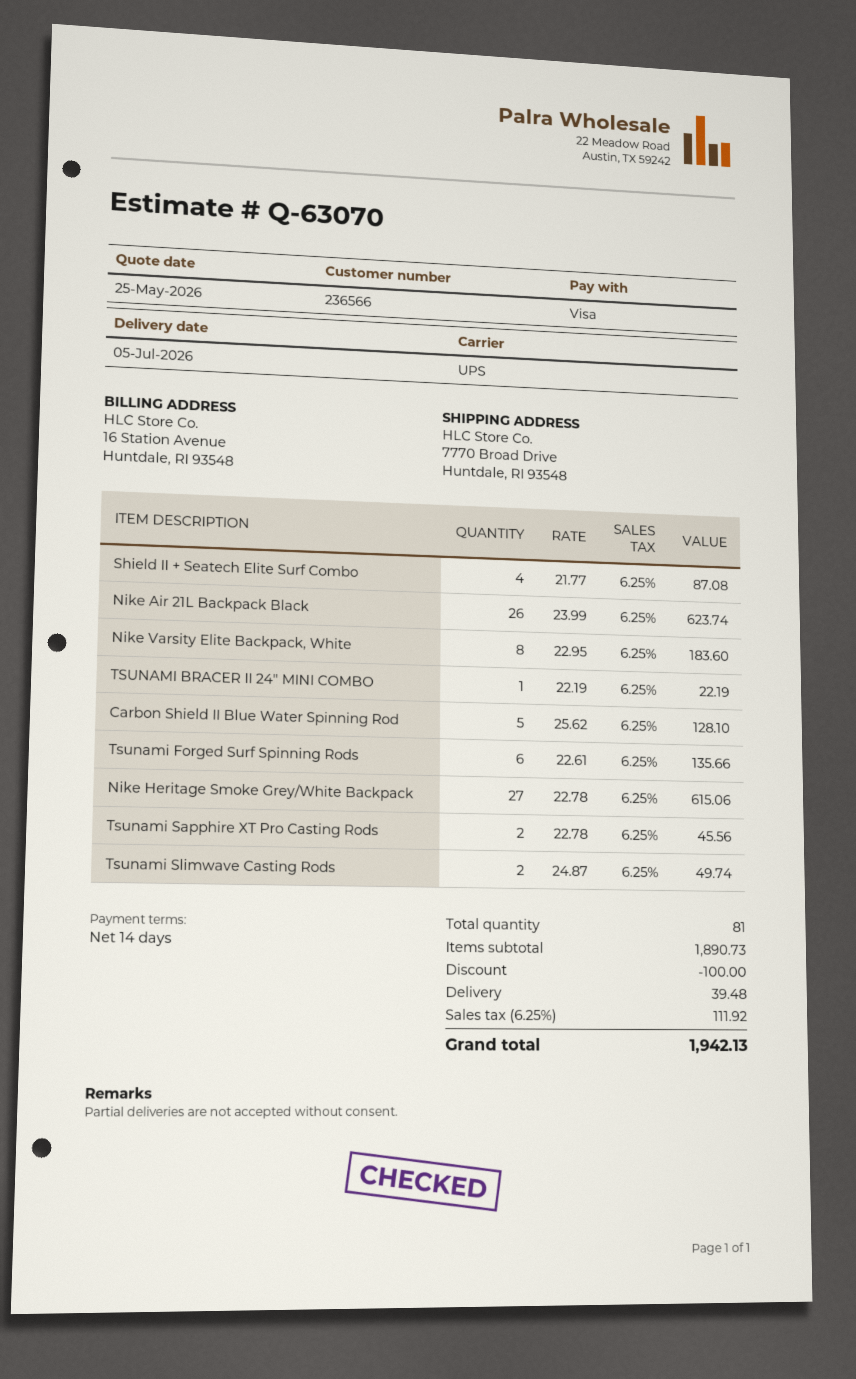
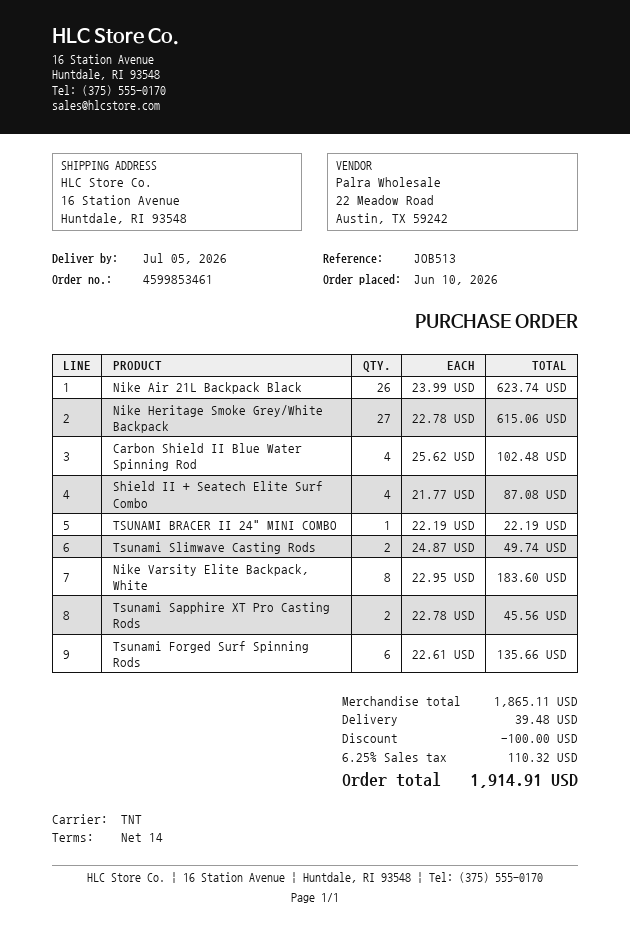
shipping method: UPS -> TNT
ship to: 7770 Broad Drive, Huntdale, RI 93548 -> 16 Station Avenue, Huntdale, RI 93548
Carbon Shield II Blue Water Spinning Rod: 5 x 25.62 = 128.10 -> 4 x 25.62 = 102.48
subtotal: 1890.73 -> 1865.11
tax: 6.25% = 111.92 -> 6.25% = 110.32
total: 1942.13 -> 1914.91

